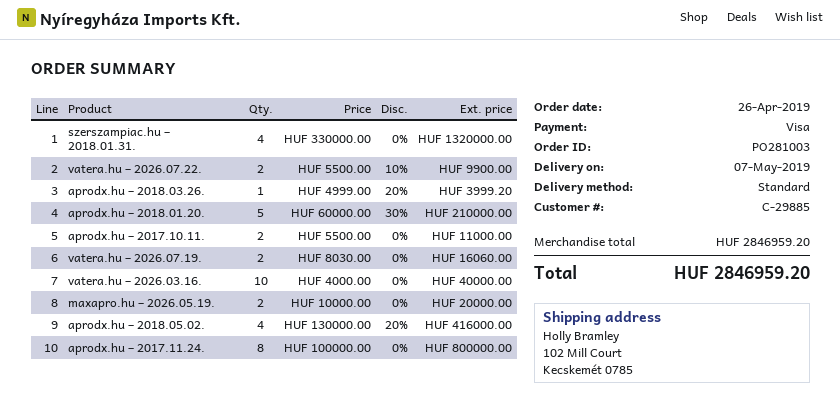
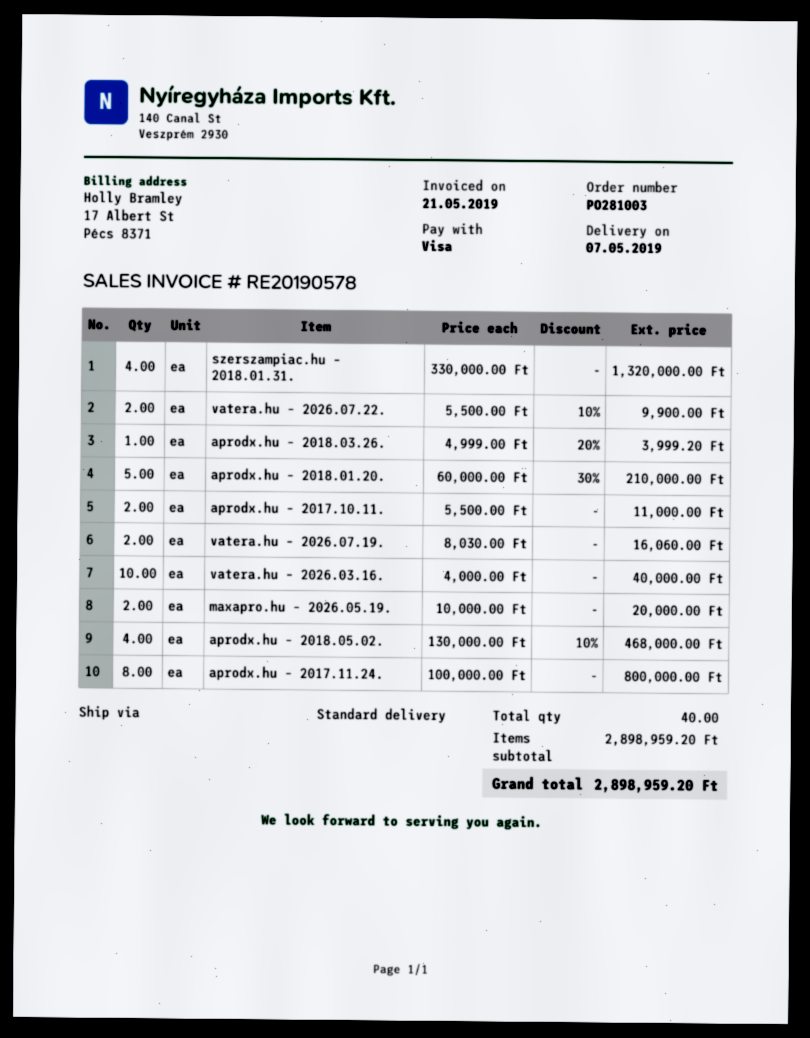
aprodx.hu – 2018.05.02.: 4 x 130000.00 - 20% = 416000.00 -> 4 x 130000.00 - 10% = 468000.00
subtotal: 2846959.20 -> 2898959.20
total: 2846959.20 -> 2898959.20

